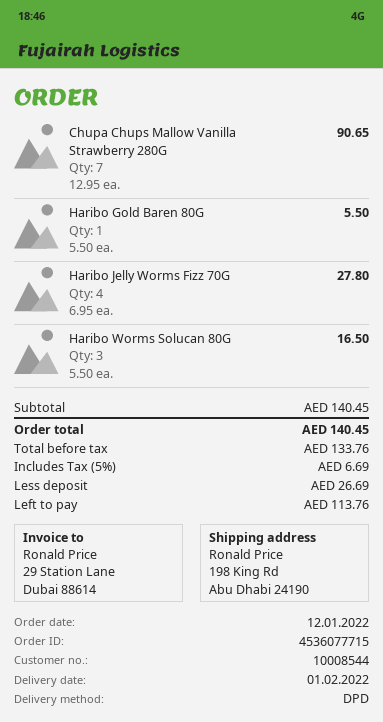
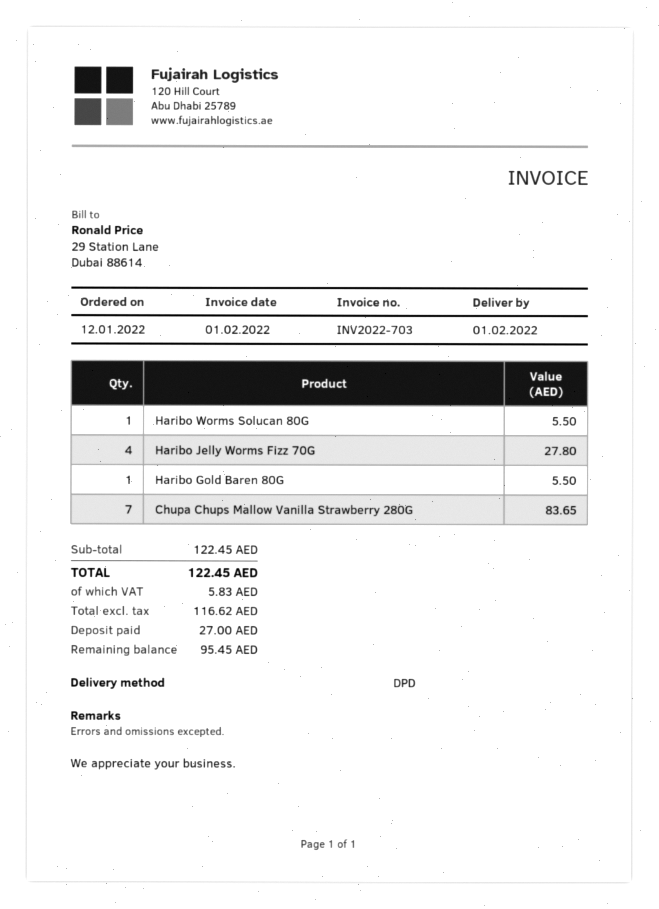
Chupa Chups Mallow Vanilla Strawberry 280G: 7 for 90.65 -> 7 for 83.65
Haribo Worms Solucan 80G: 3 for 16.50 -> 1 for 5.50
subtotal: 140.45 -> 122.45
net: 133.76 -> 116.62
tax: 6.69 -> 5.83
total: 140.45 -> 122.45
deposit: 26.69 -> 27.00
balance: 113.76 -> 95.45

